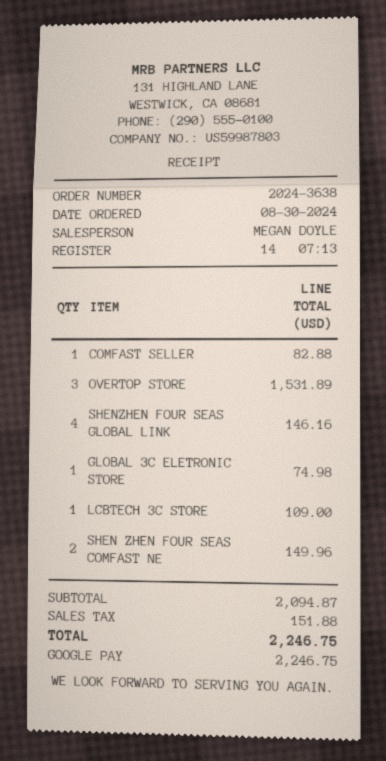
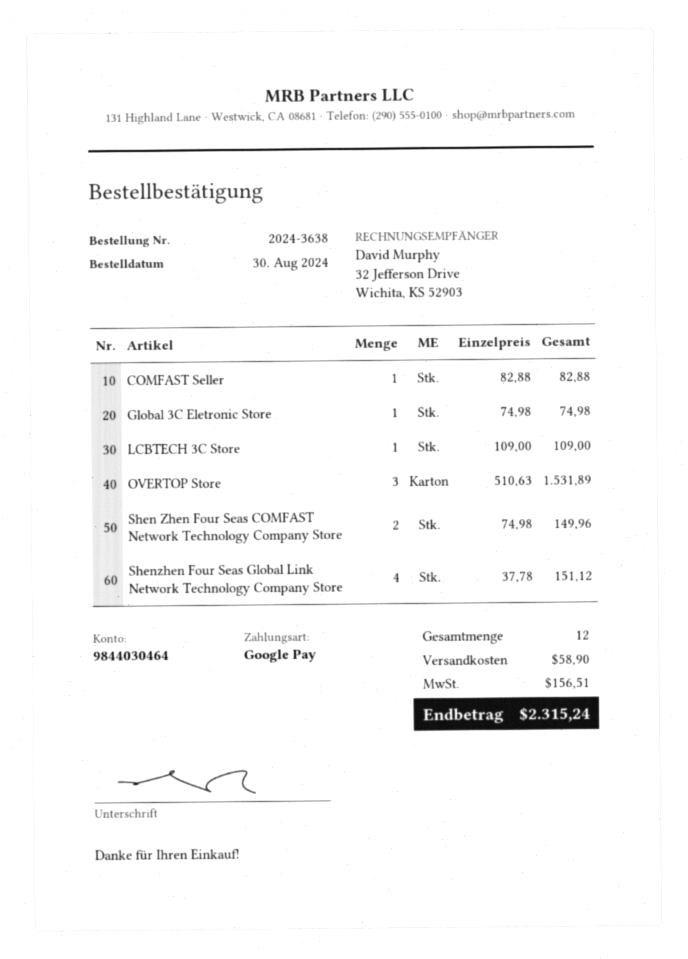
SHENZHEN FOUR SEAS GLOBAL LINK: 4 for 146.16 -> 4 for 151.12
shipping: none -> 58.90
tax: 151.88 -> 156.51
total: 2246.75 -> 2315.24

